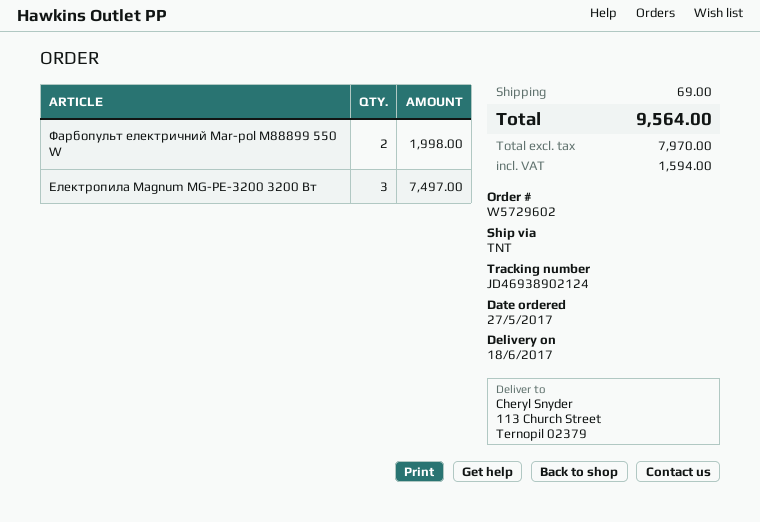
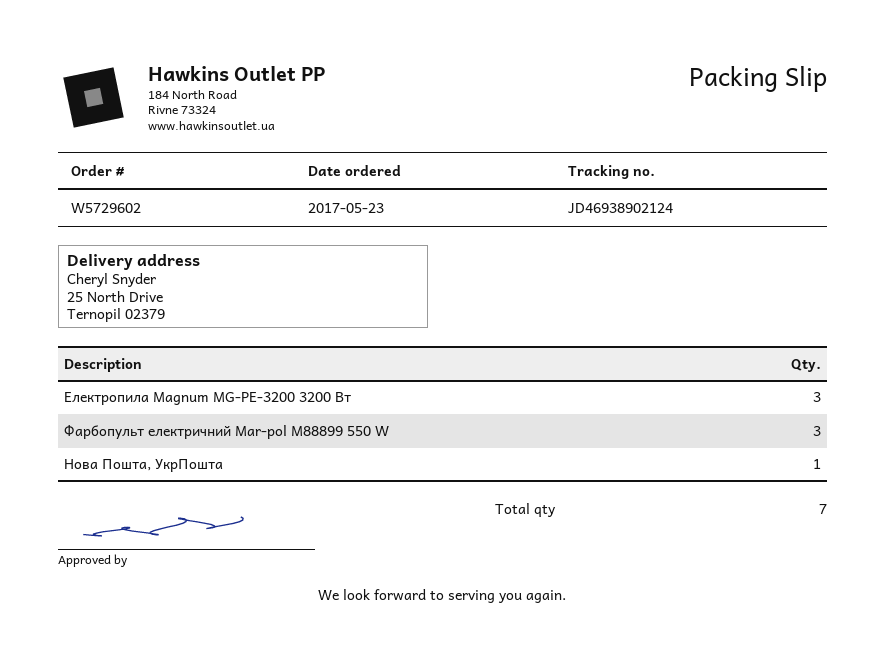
order date: 2017-05-27 -> 2017-05-23
ship to: 113 Church Street, Ternopil 02379 -> 25 North Drive, Ternopil 02379
Фарбопульт електричний Mar-pol M88899 550 W: 2 -> 3
Нова Пошта, УкрПошта: none -> 1

